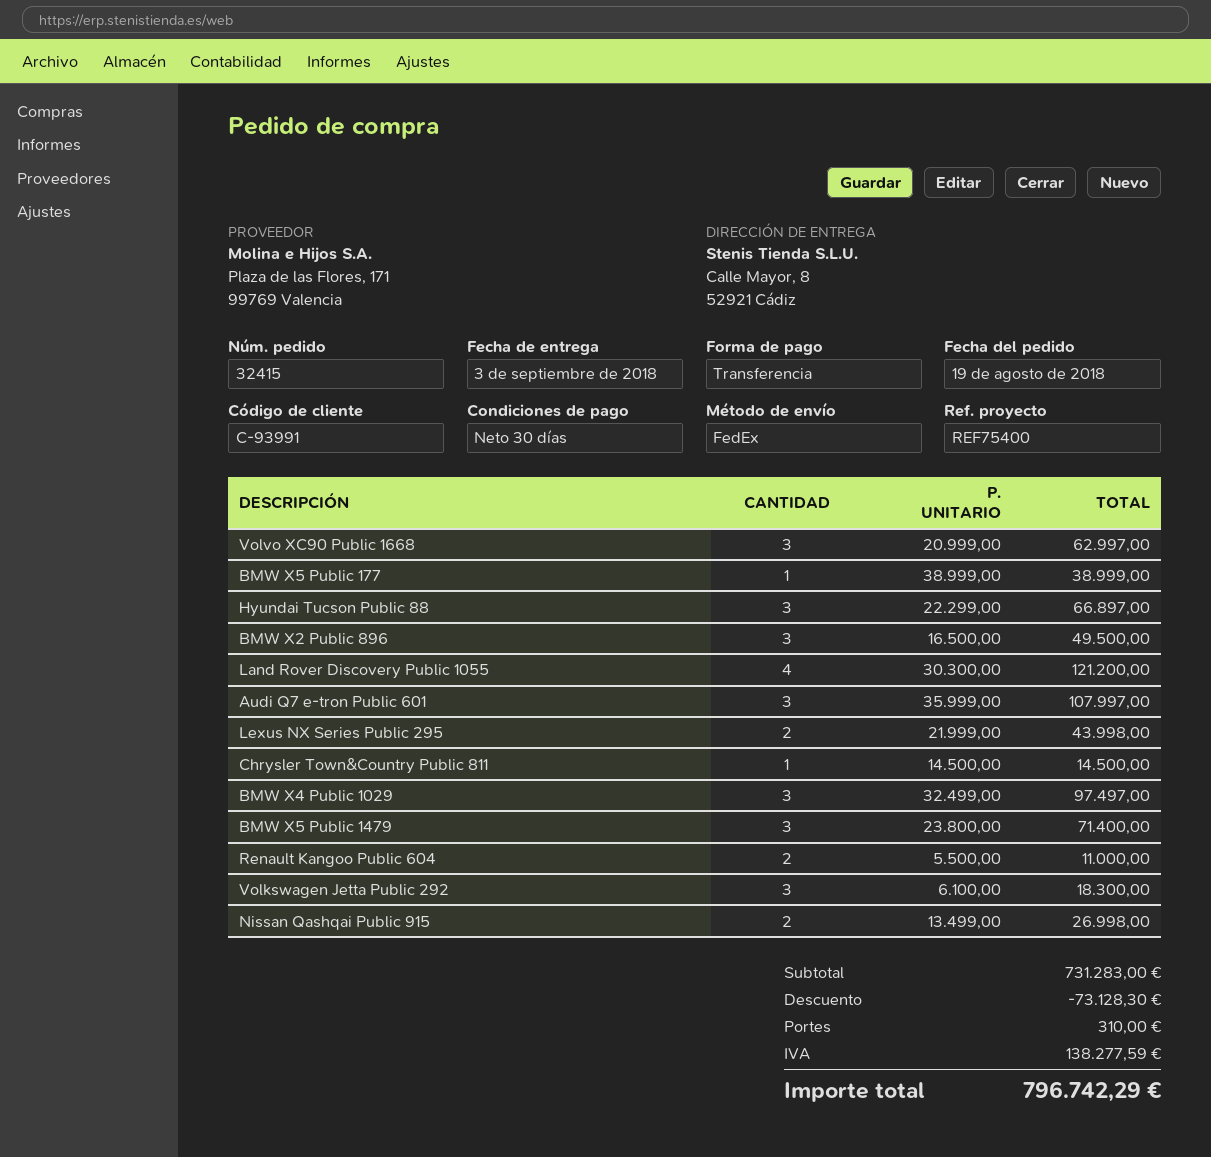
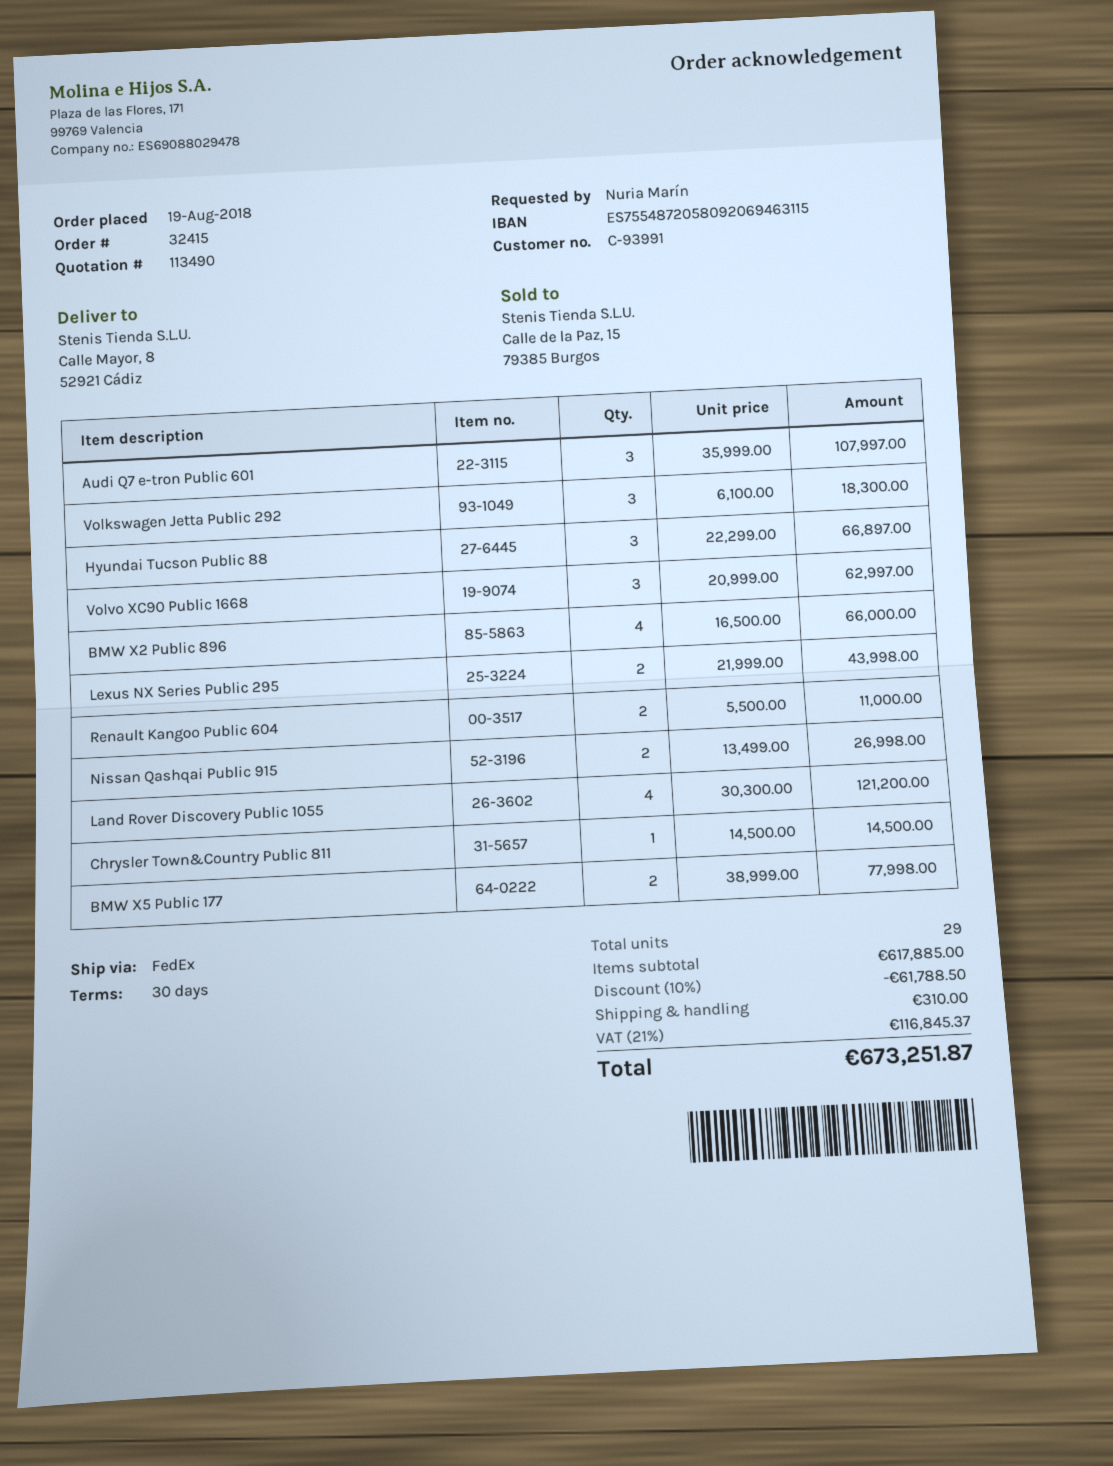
BMW X5 Public 177: 1 x 38999.00 = 38999.00 -> 2 x 38999.00 = 77998.00
BMW X2 Public 896: 3 x 16500.00 = 49500.00 -> 4 x 16500.00 = 66000.00
BMW X4 Public 1029: 3 x 32499.00 = 97497.00 -> none
BMW X5 Public 1479: 3 x 23800.00 = 71400.00 -> none
subtotal: 731283.00 -> 617885.00
discount: 73128.30 -> 61788.50
tax: 138277.59 -> 116845.37
total: 796742.29 -> 673251.87

